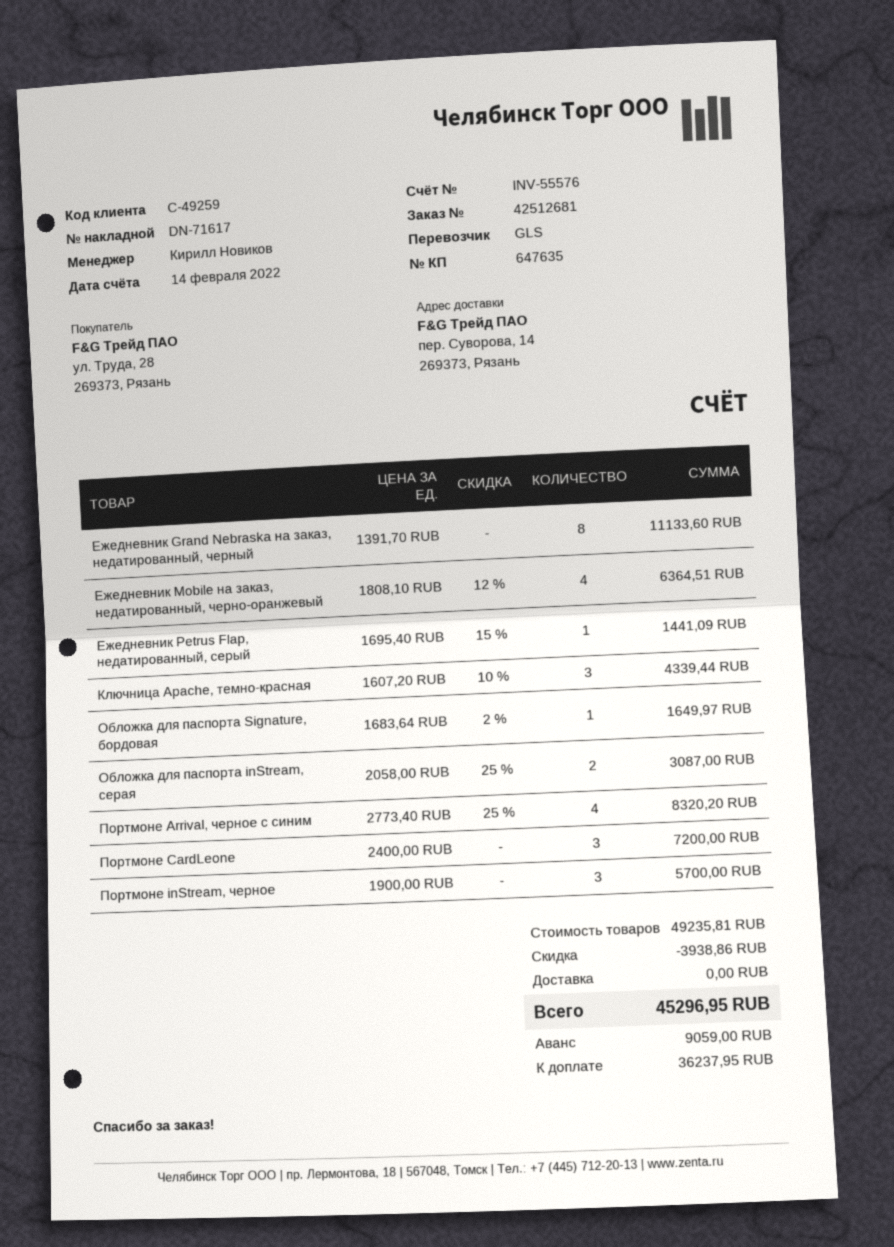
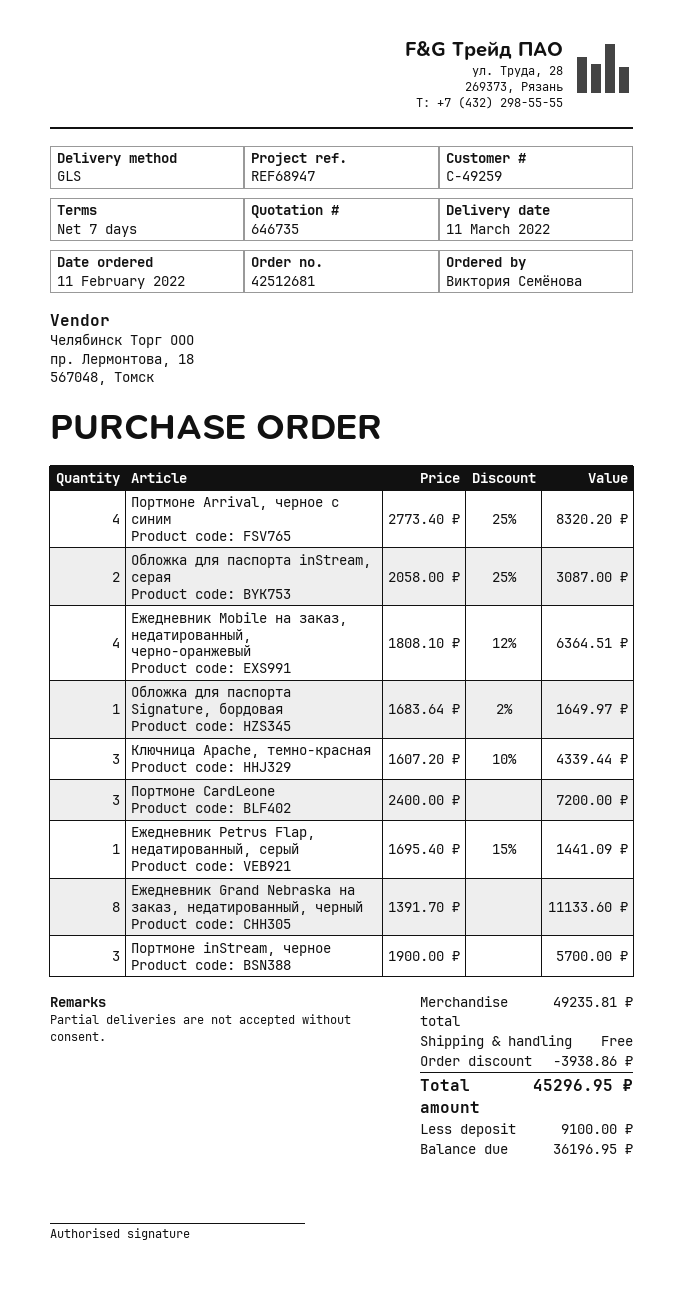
quote number: 647635 -> 646735
deposit: 9059.00 -> 9100.00
balance: 36237.95 -> 36196.95

